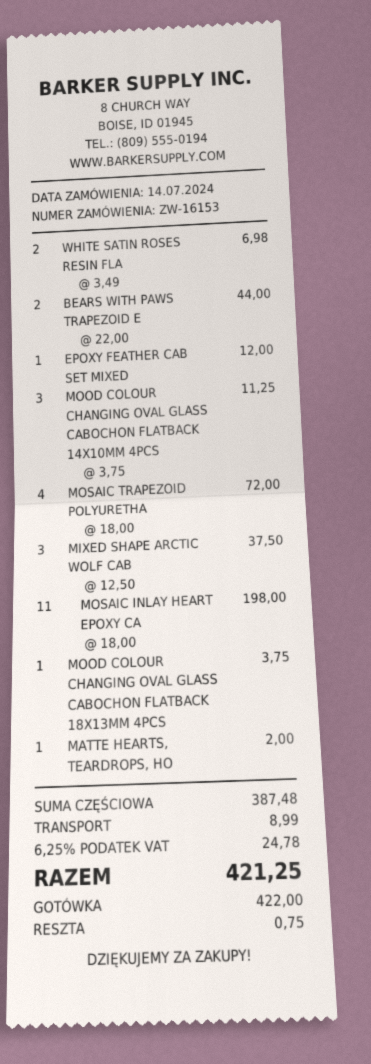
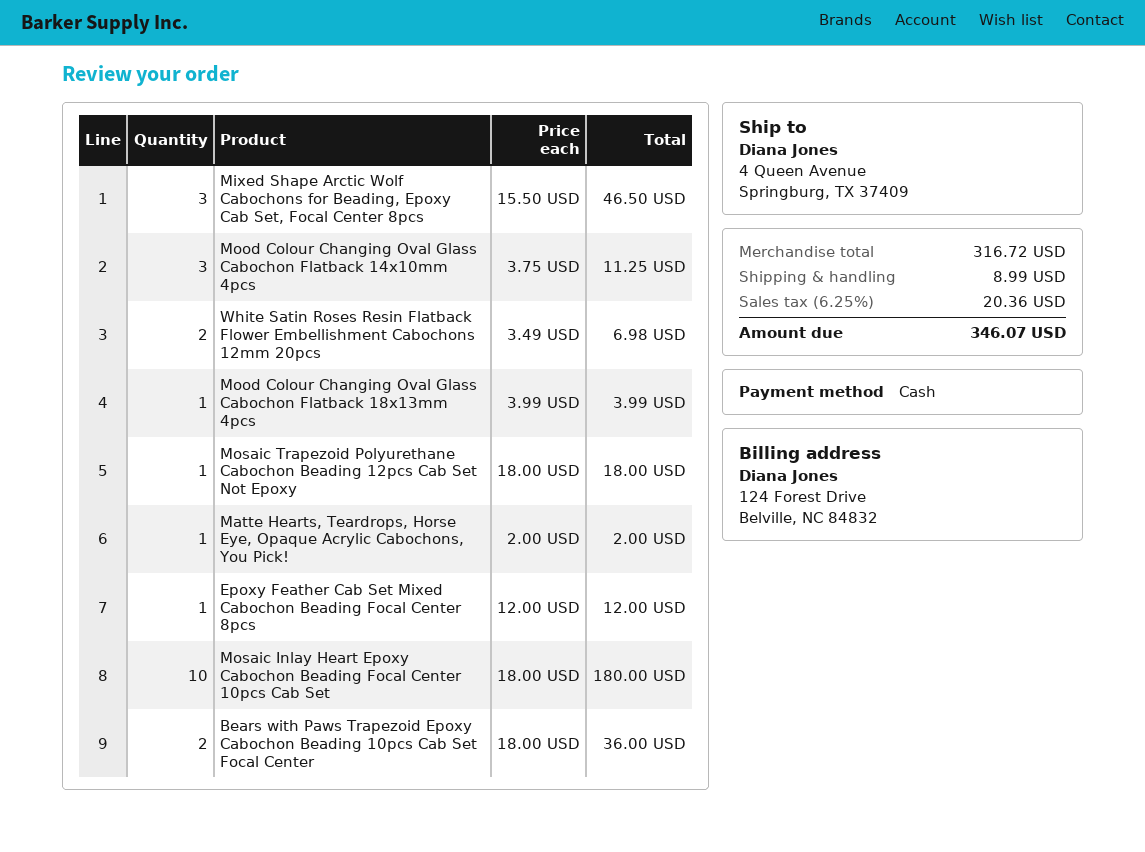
BEARS WITH PAWS TRAPEZOID E: 2 x 22.00 = 44.00 -> 2 x 18.00 = 36.00
MOSAIC TRAPEZOID POLYURETHA: 4 x 18.00 = 72.00 -> 1 x 18.00 = 18.00
MIXED SHAPE ARCTIC WOLF CAB: 3 x 12.50 = 37.50 -> 3 x 15.50 = 46.50
MOSAIC INLAY HEART EPOXY CA: 11 x 18.00 = 198.00 -> 10 x 18.00 = 180.00
MOOD COLOUR CHANGING OVAL GLASS CABOCHON FLATBACK 18X13MM 4PCS: 1 x 3.75 = 3.75 -> 1 x 3.99 = 3.99
subtotal: 387.48 -> 316.72
tax: 6.25% = 24.78 -> 6.25% = 20.36
total: 421.25 -> 346.07

